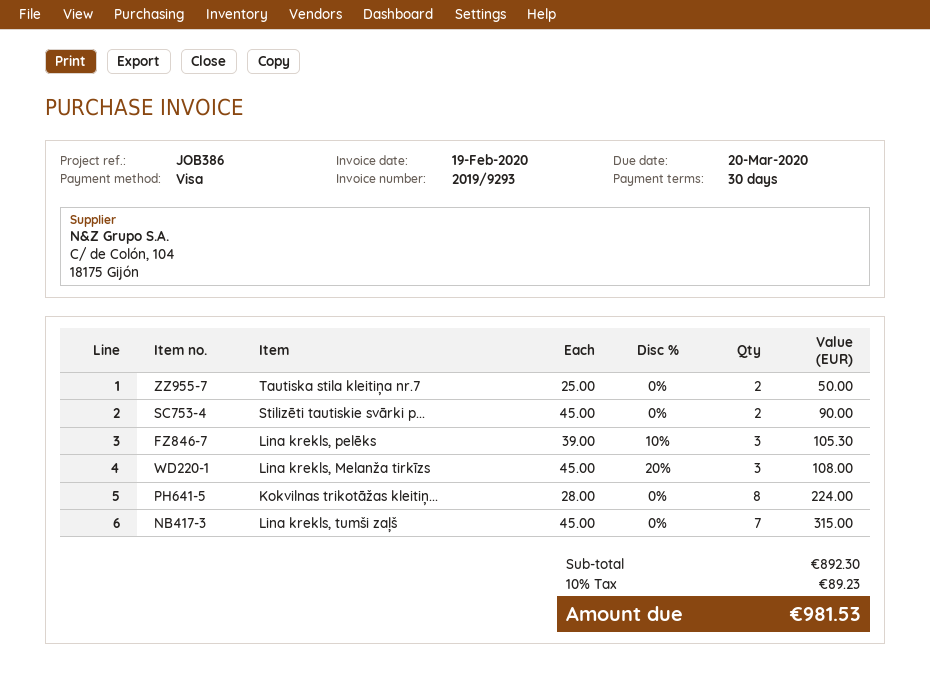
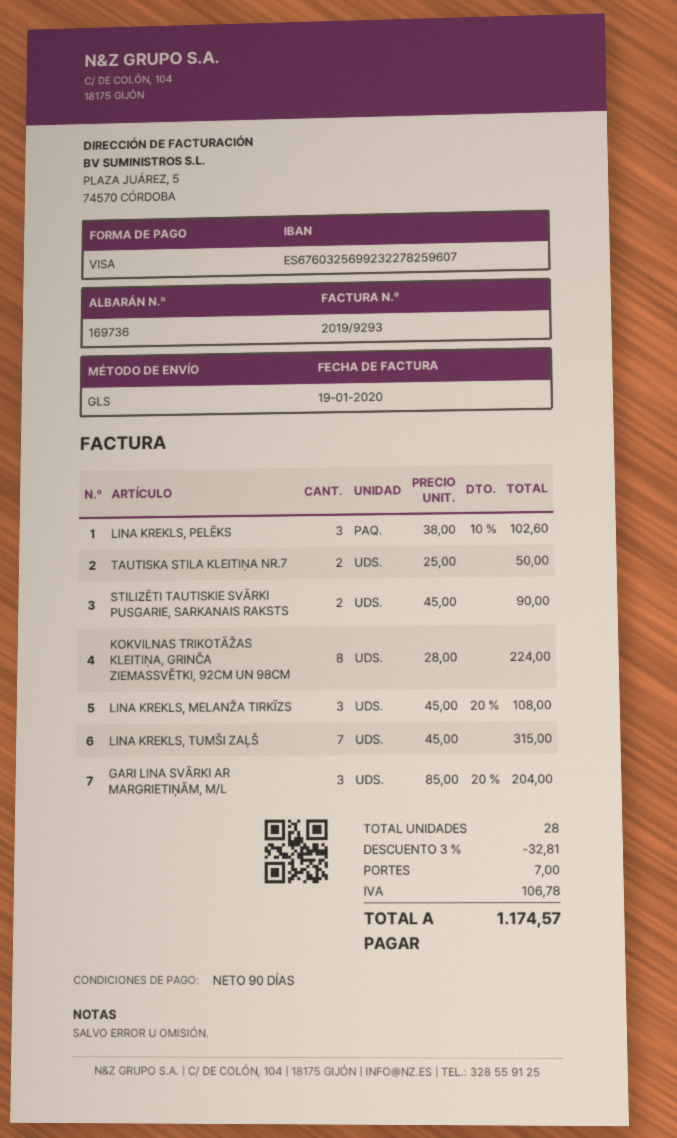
invoice date: 2020-02-19 -> 2020-01-19
payment terms: 30 days -> 90 days
Lina krekls, pelēks: 3 x 39.00 - 10% = 105.30 -> 3 x 38.00 - 10% = 102.60
GARI LINA SVĀRKI AR MARGRIETIŅĀM, M/L: none -> 3 x 85.00 - 20% = 204.00
discount: none -> 3% = 32.81
shipping: none -> 7.00
tax: 89.23 -> 106.78
total: 981.53 -> 1174.57

